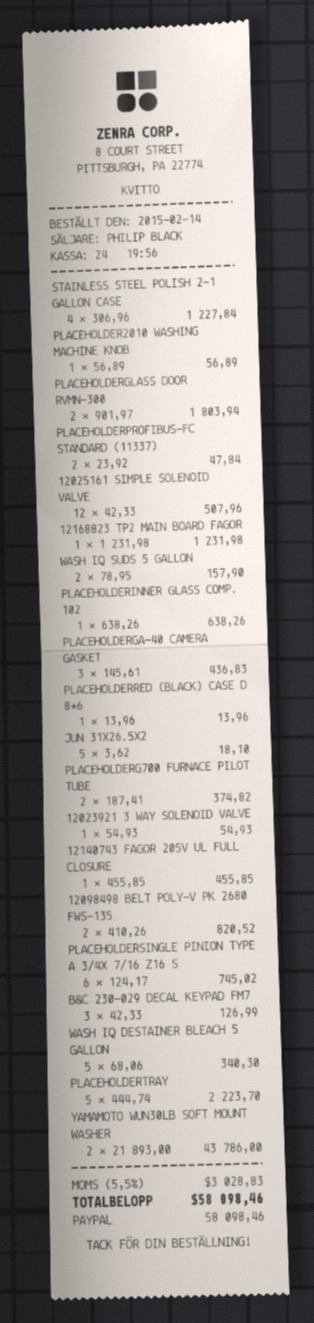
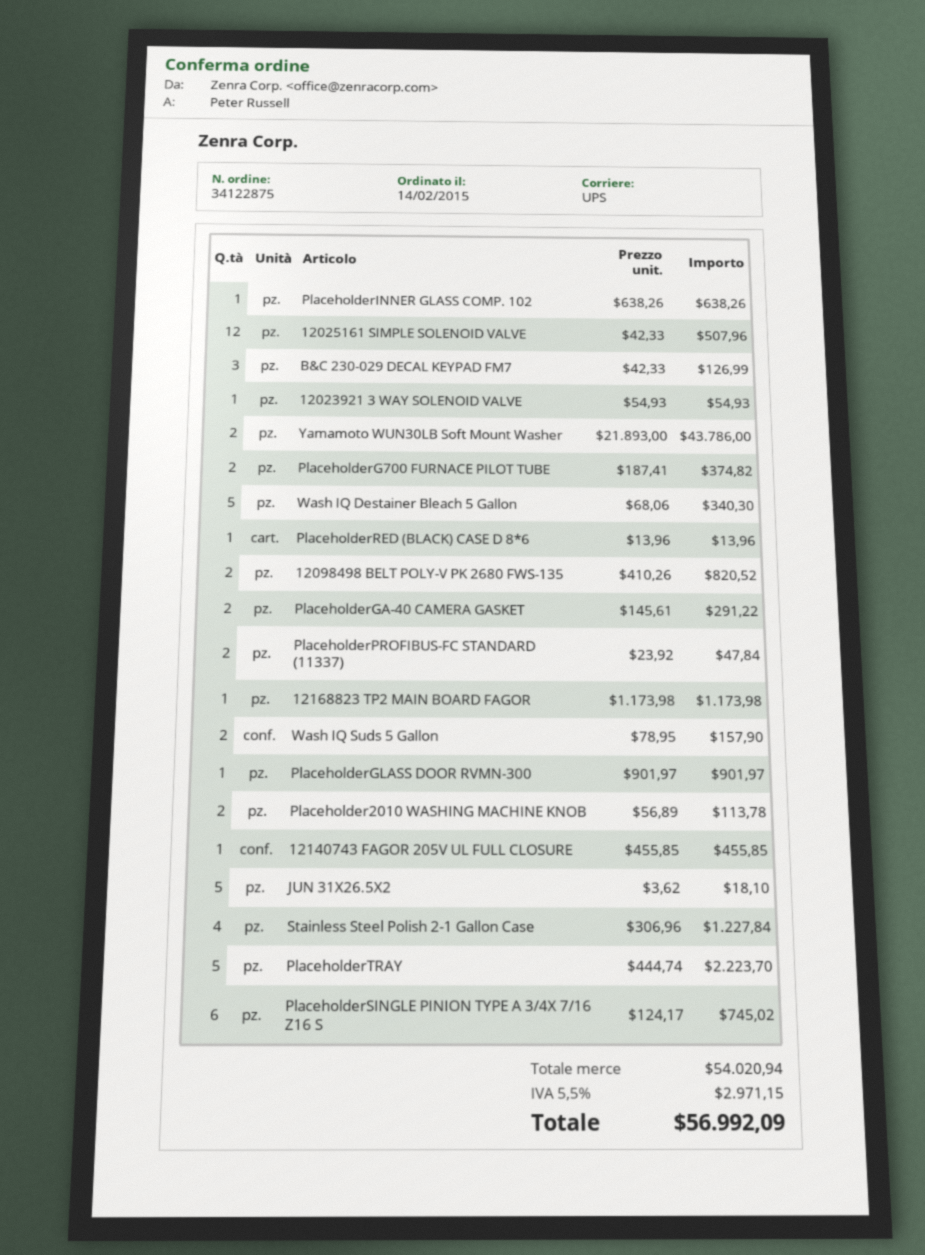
PLACEHOLDER2010 WASHING MACHINE KNOB: 1 x 56.89 = 56.89 -> 2 x 56.89 = 113.78
PLACEHOLDERGLASS DOOR RVMN-300: 2 x 901.97 = 1803.94 -> 1 x 901.97 = 901.97
12168823 TP2 MAIN BOARD FAGOR: 1 x 1231.98 = 1231.98 -> 1 x 1173.98 = 1173.98
PLACEHOLDERGA-40 CAMERA GASKET: 3 x 145.61 = 436.83 -> 2 x 145.61 = 291.22
tax: 5.5% = 3028.83 -> 5.5% = 2971.15
total: 58098.46 -> 56992.09

